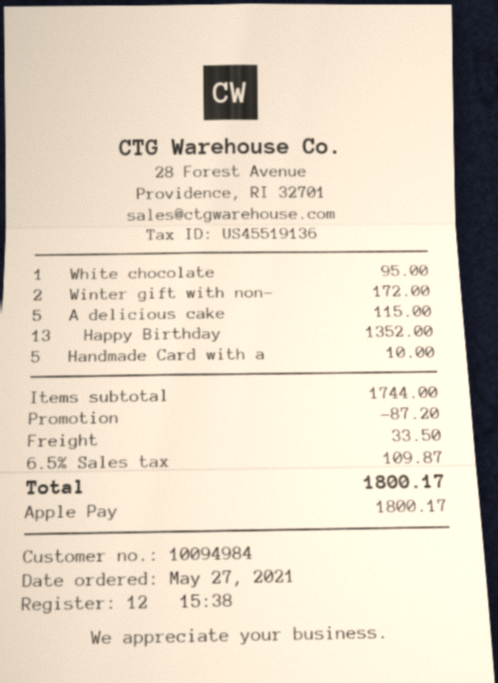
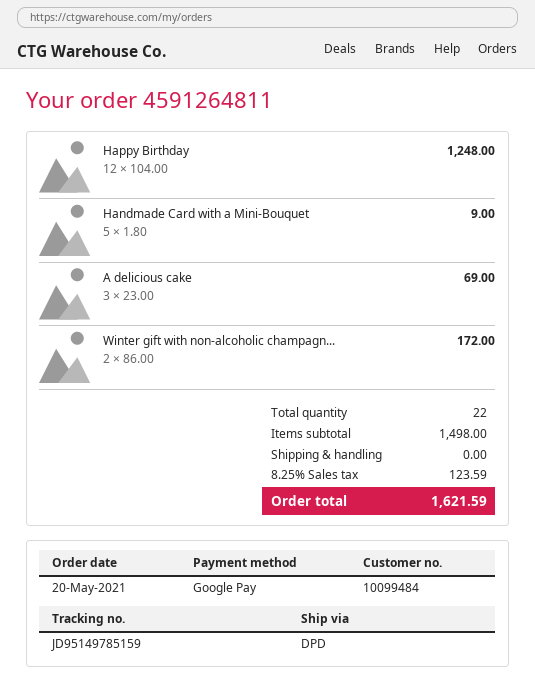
order date: 2021-05-27 -> 2021-05-20
customer number: 10094984 -> 10099484
payment method: Apple Pay -> Google Pay
White chocolate: 1 for 95.00 -> none
A delicious cake: 5 for 115.00 -> 3 for 69.00
Happy Birthday: 13 for 1352.00 -> 12 for 1248.00
Handmade Card with a: 5 for 10.00 -> 5 for 9.00
subtotal: 1744.00 -> 1498.00
discount: 87.20 -> none
shipping: 33.50 -> 0.00
tax: 6.5% = 109.87 -> 8.25% = 123.59
total: 1800.17 -> 1621.59

